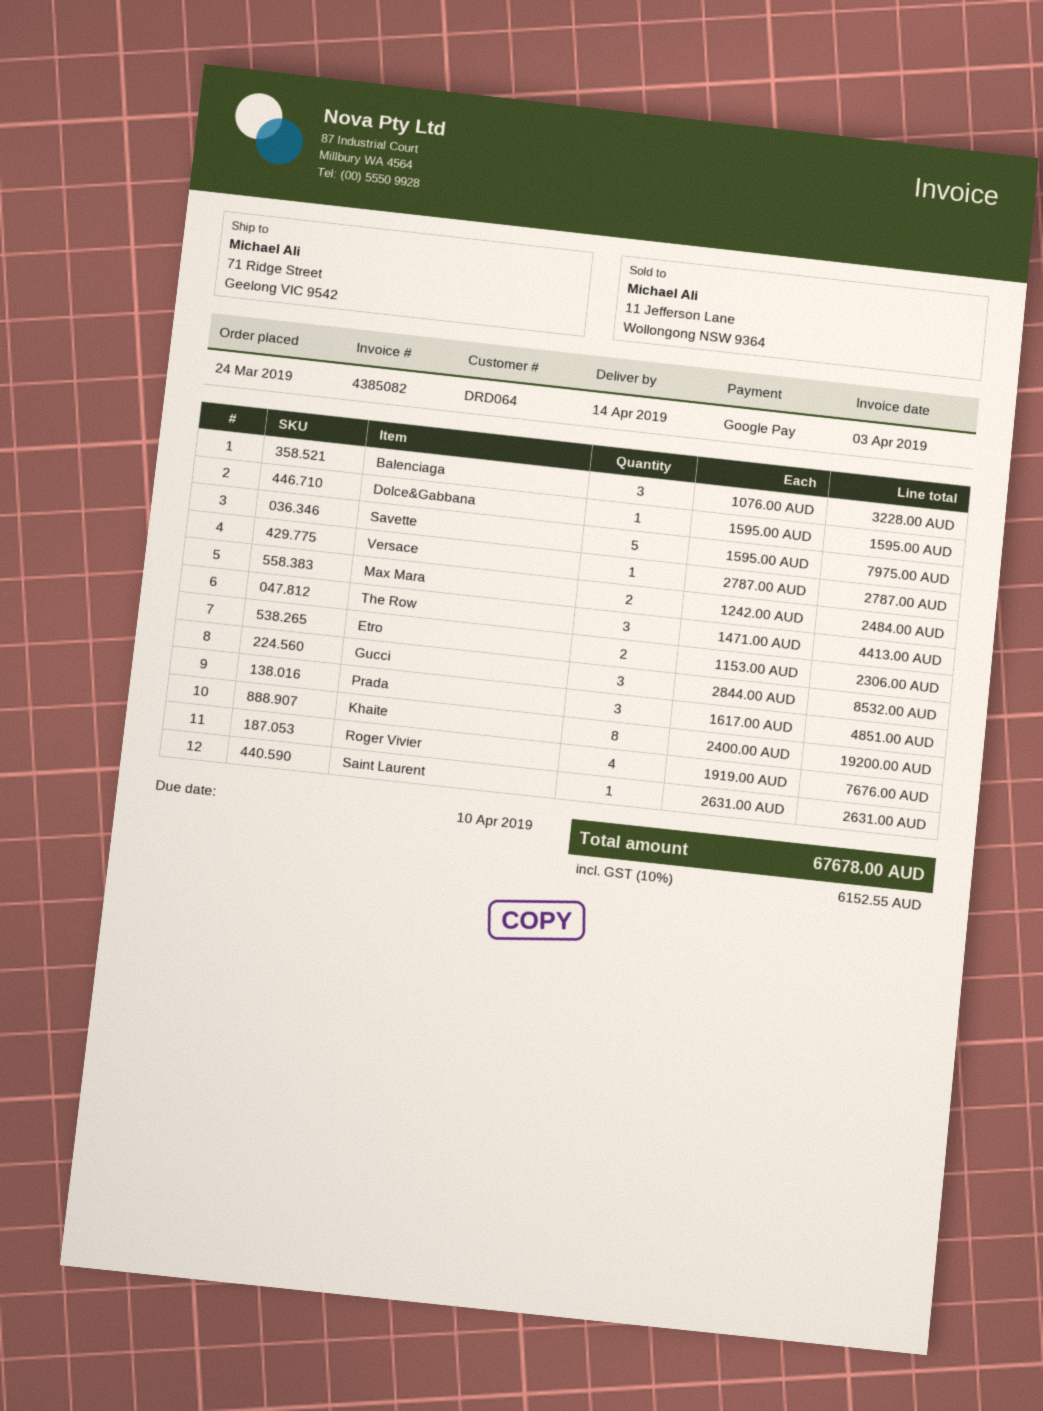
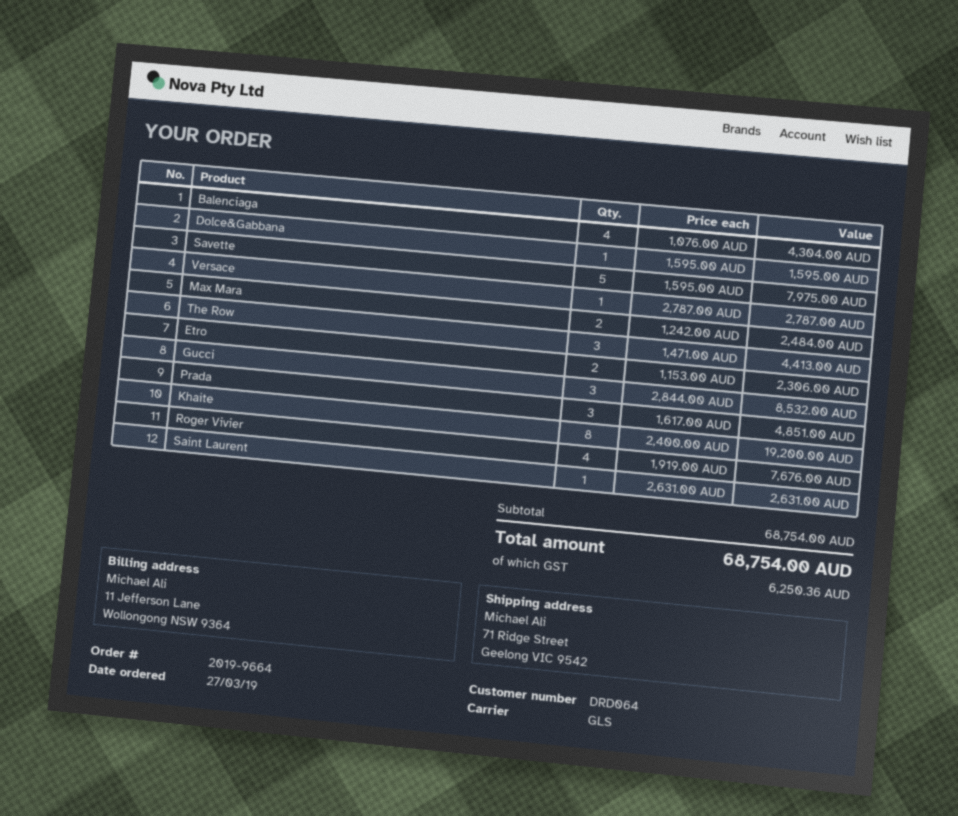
order date: 2019-03-24 -> 2019-03-27
Balenciaga: 3 x 1076.00 = 3228.00 -> 4 x 1076.00 = 4304.00
tax: 6152.55 -> 6250.36
total: 67678.00 -> 68754.00

